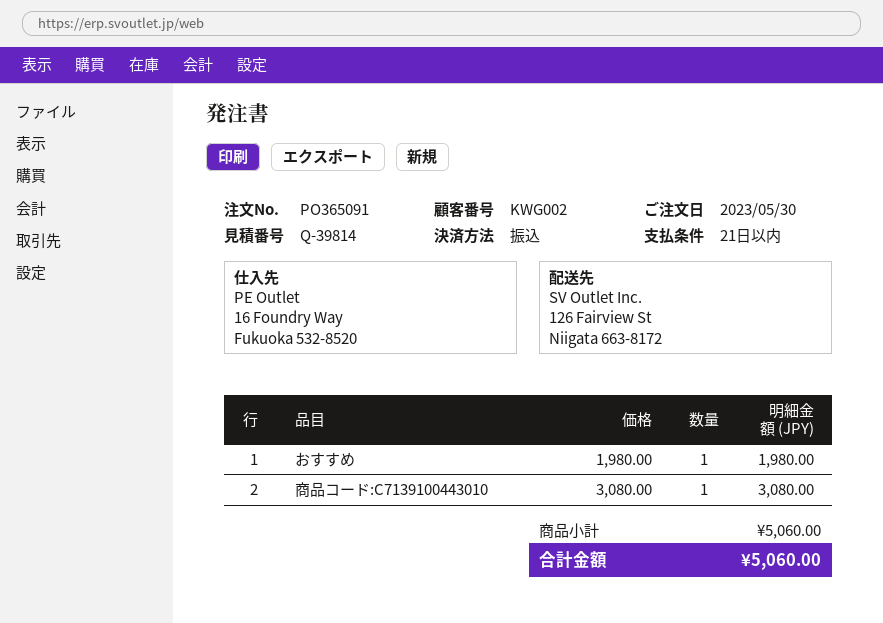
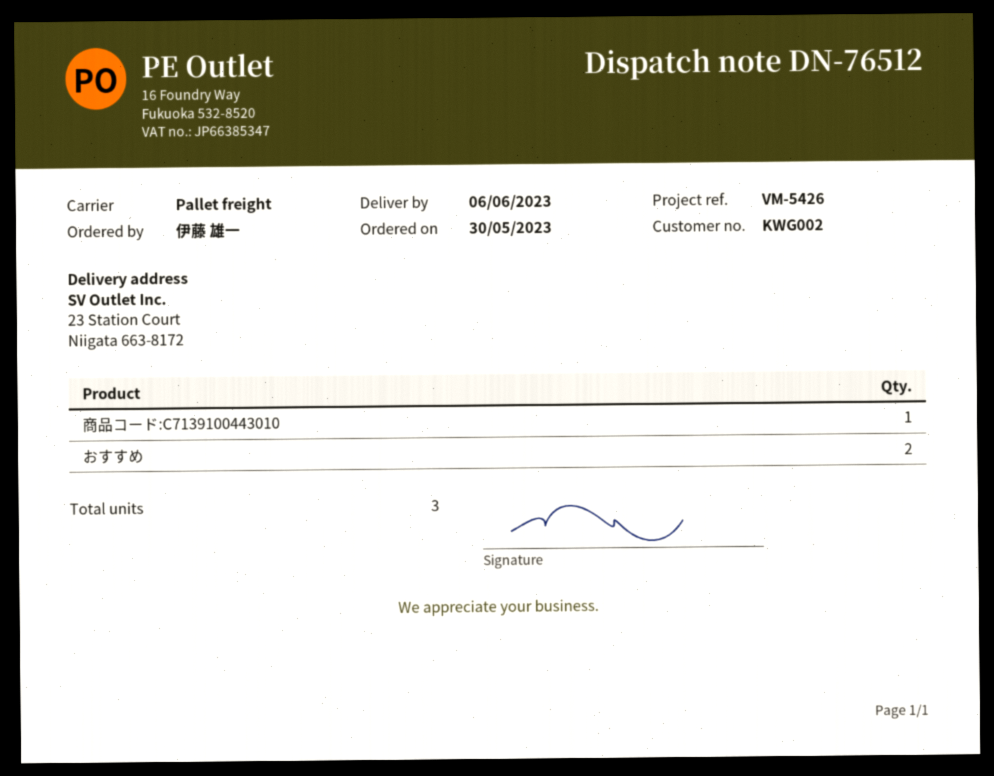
ship to: 126 Fairview St, Niigata 663-8172 -> 23 Station Court, Niigata 663-8172
おすすめ: 1 -> 2

